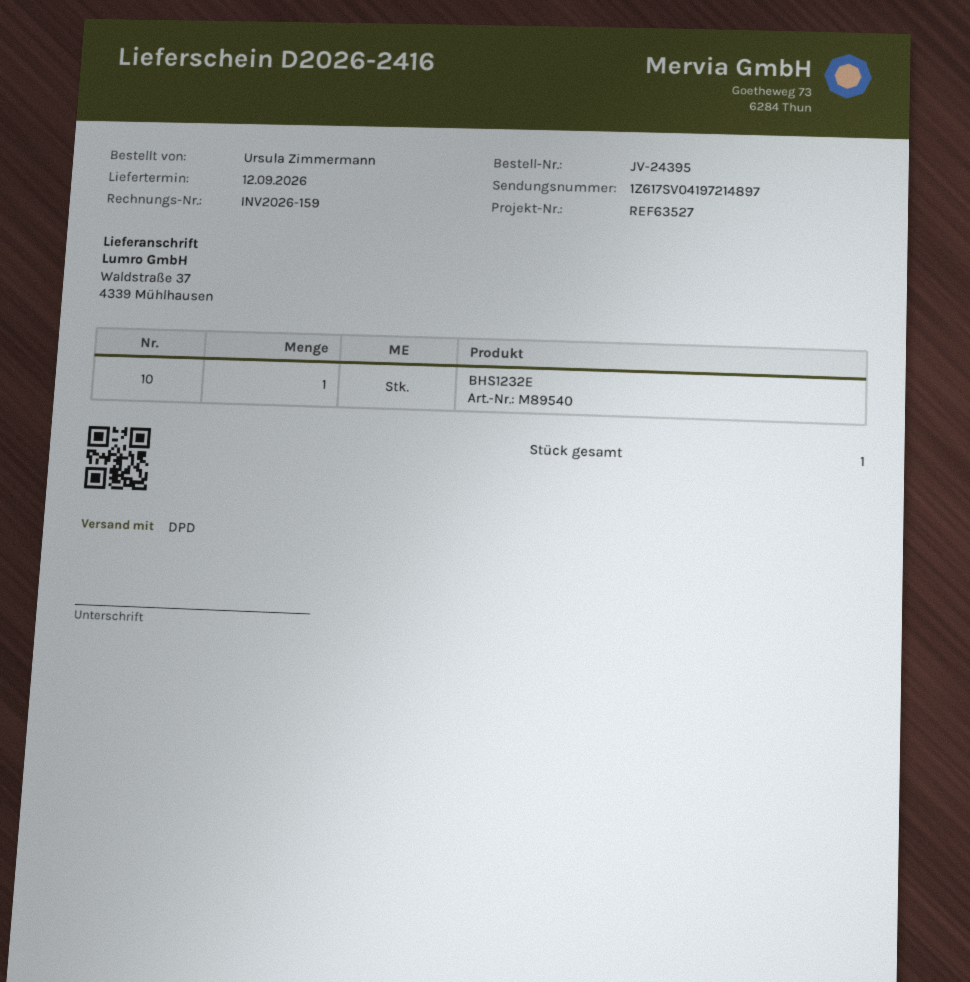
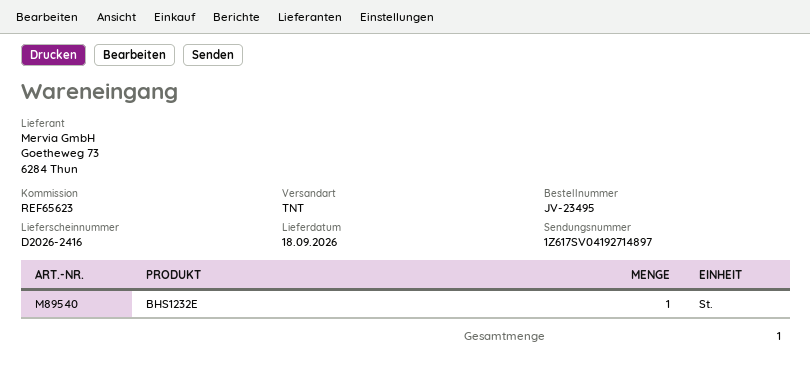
order number: JV-24395 -> JV-23495
delivery date: 2026-09-12 -> 2026-09-18
reference: REF63527 -> REF65623
shipping method: DPD -> TNT
tracking number: 1Z617SV04197214897 -> 1Z617SV04192714897

